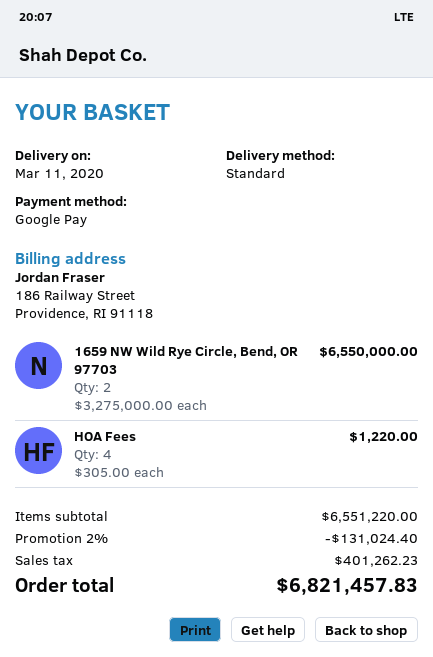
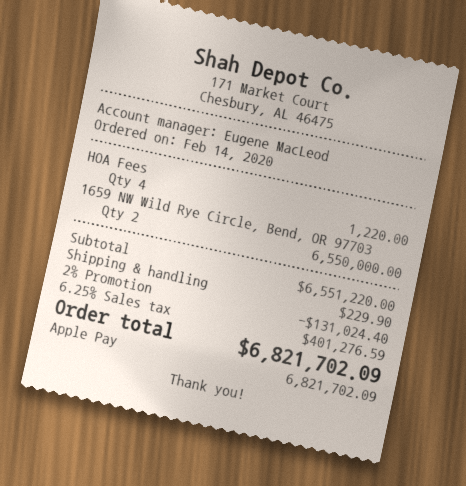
payment method: Google Pay -> Apple Pay
shipping: none -> 229.90
tax: 401262.23 -> 401276.59
total: 6821457.83 -> 6821702.09

